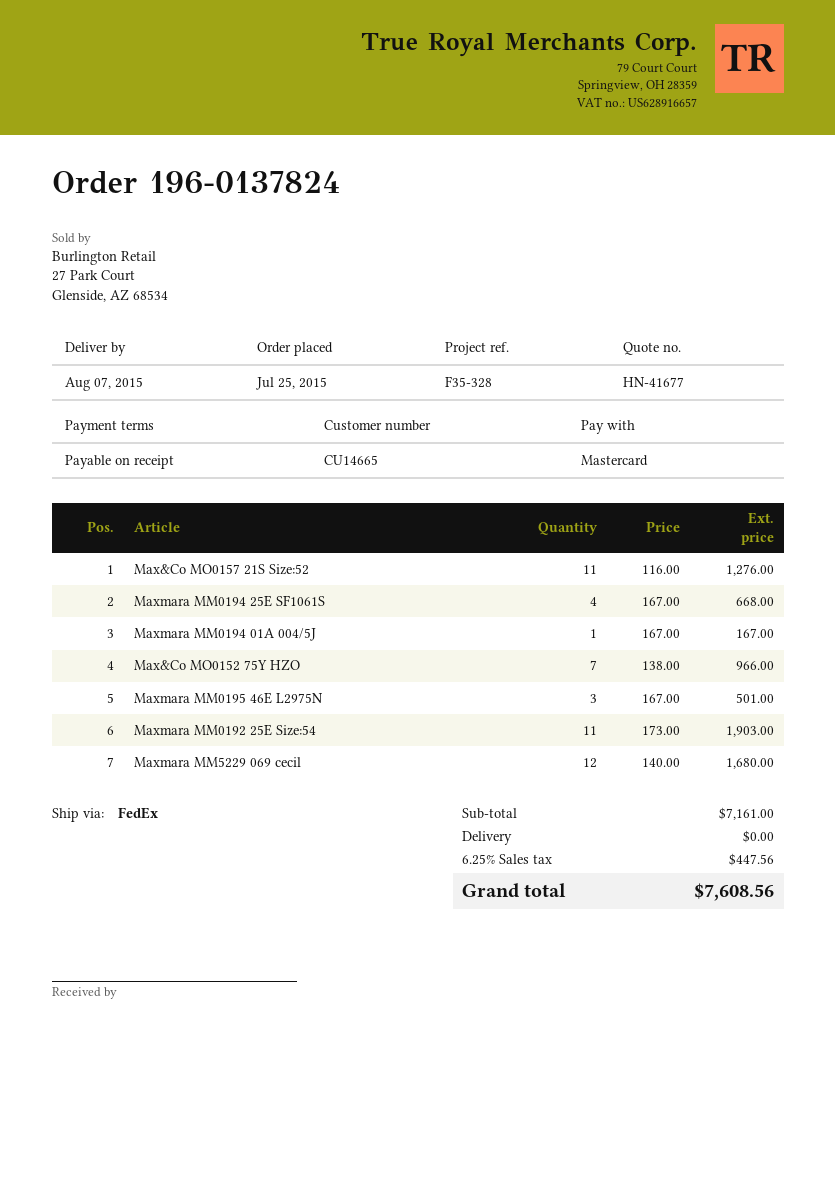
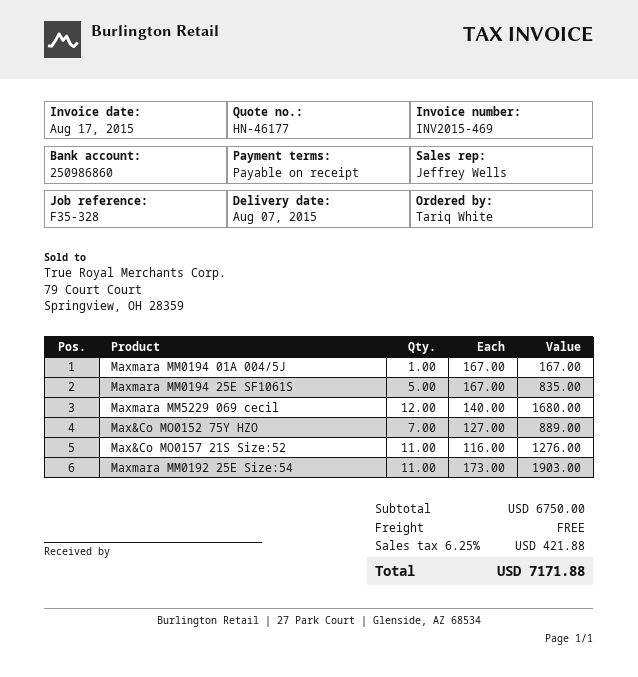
quote number: HN-41677 -> HN-46177
Maxmara MM0194 25E SF1061S: 4 x 167.00 = 668.00 -> 5 x 167.00 = 835.00
Max&Co MO0152 75Y HZO: 7 x 138.00 = 966.00 -> 7 x 127.00 = 889.00
Maxmara MM0195 46E L2975N: 3 x 167.00 = 501.00 -> none
subtotal: 7161.00 -> 6750.00
tax: 6.25% = 447.56 -> 6.25% = 421.88
total: 7608.56 -> 7171.88

